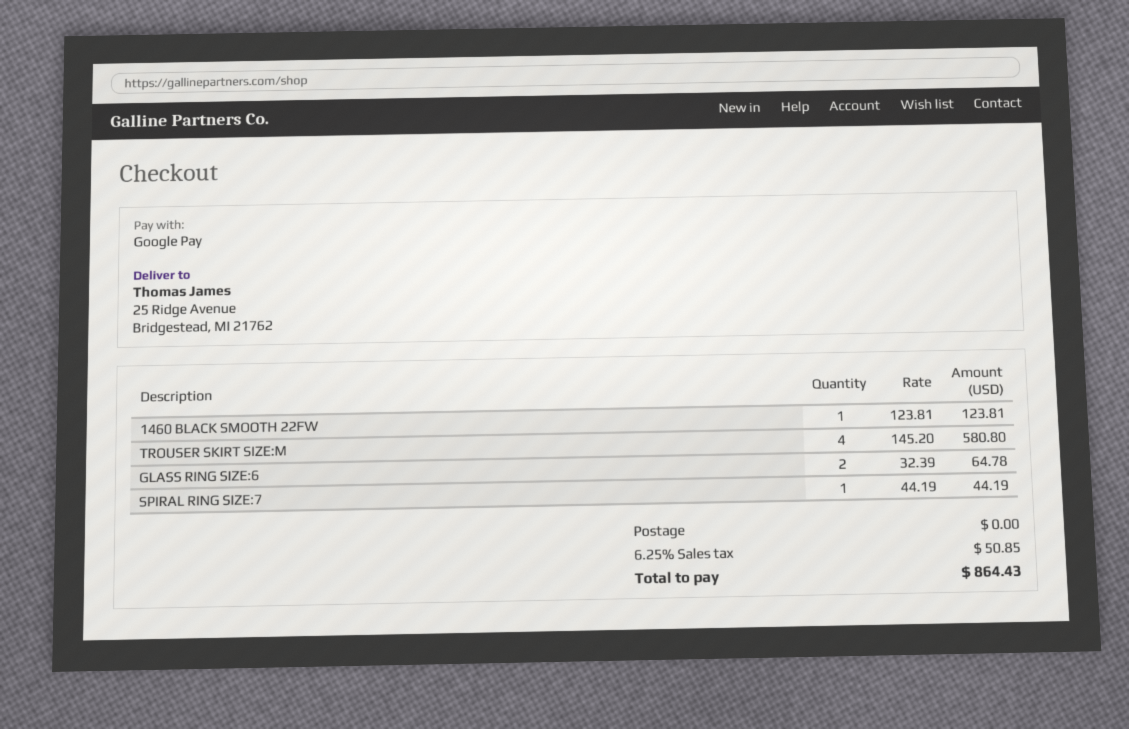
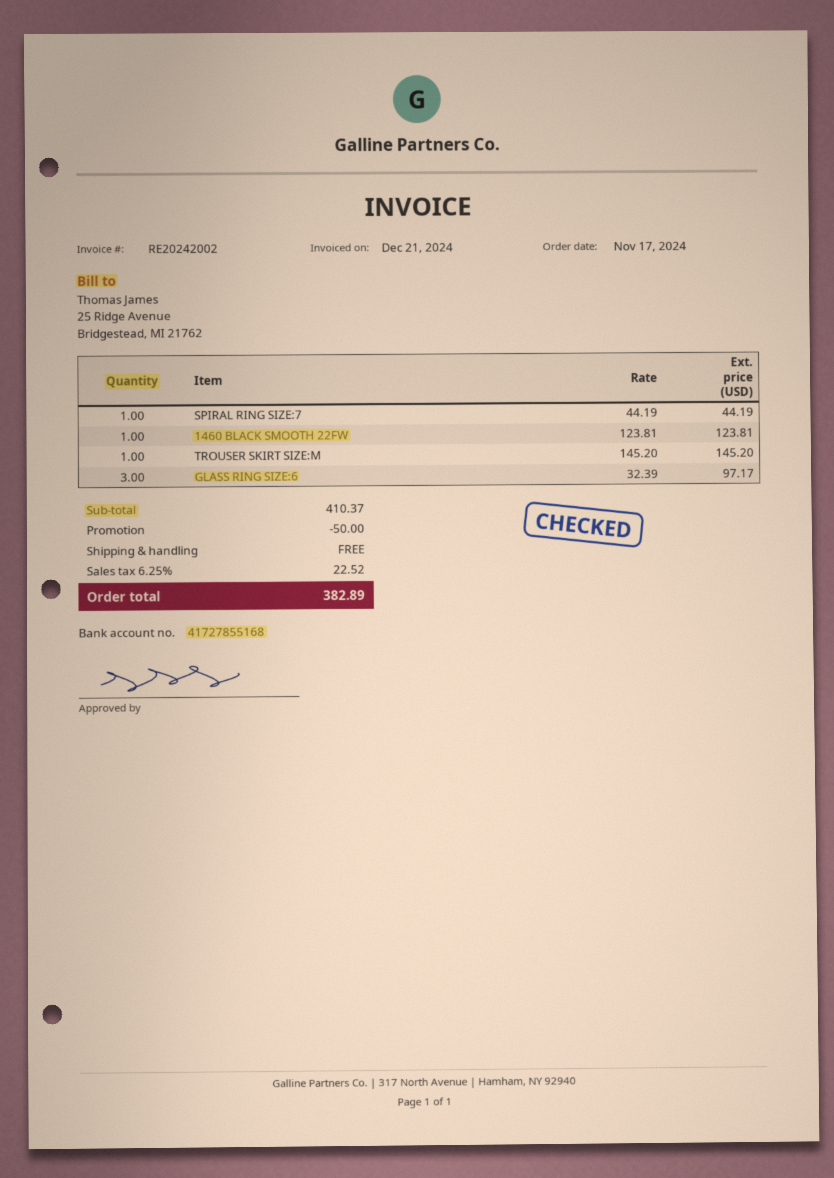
TROUSER SKIRT SIZE:M: 4 x 145.20 = 580.80 -> 1 x 145.20 = 145.20
GLASS RING SIZE:6: 2 x 32.39 = 64.78 -> 3 x 32.39 = 97.17
discount: none -> 50.00
tax: 6.25% = 50.85 -> 6.25% = 22.52
total: 864.43 -> 382.89

